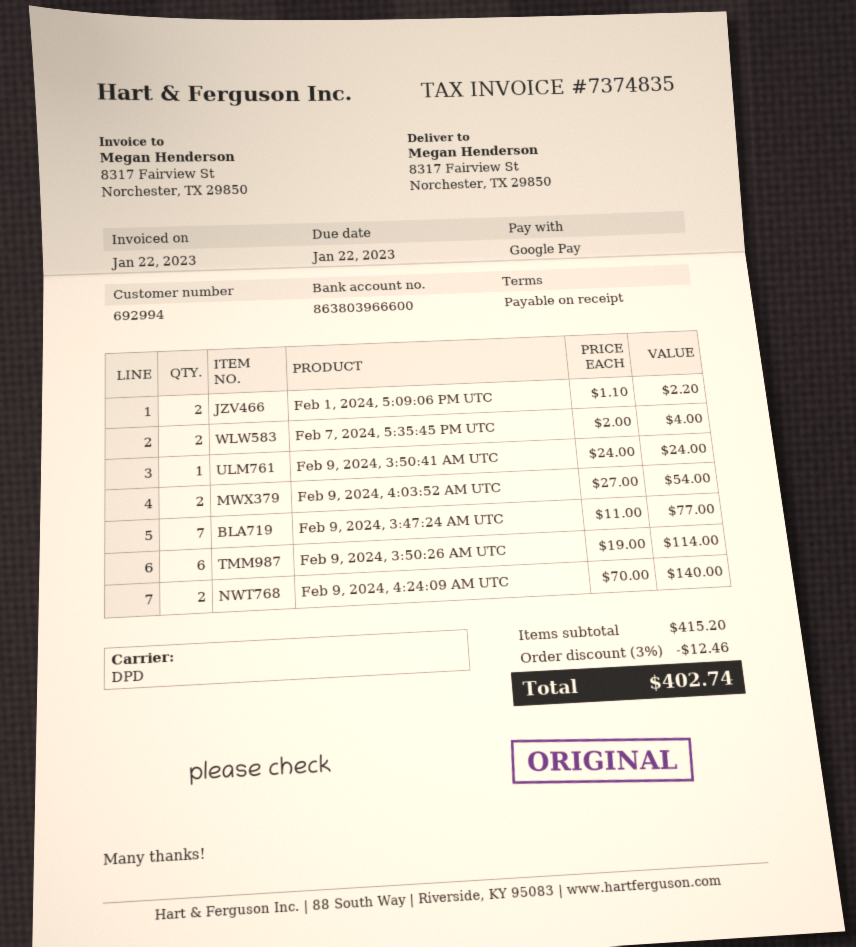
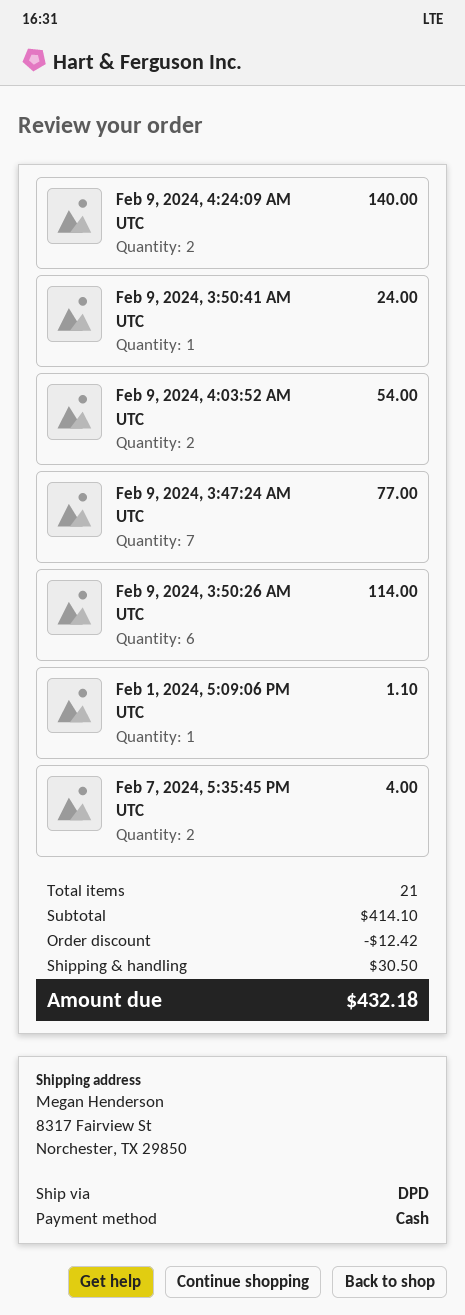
payment method: Google Pay -> cash
Feb 1, 2024, 5:09:06 PM UTC: 2 for 2.20 -> 1 for 1.10
subtotal: 415.20 -> 414.10
discount: 12.46 -> 12.42
shipping: none -> 30.50
total: 402.74 -> 432.18

